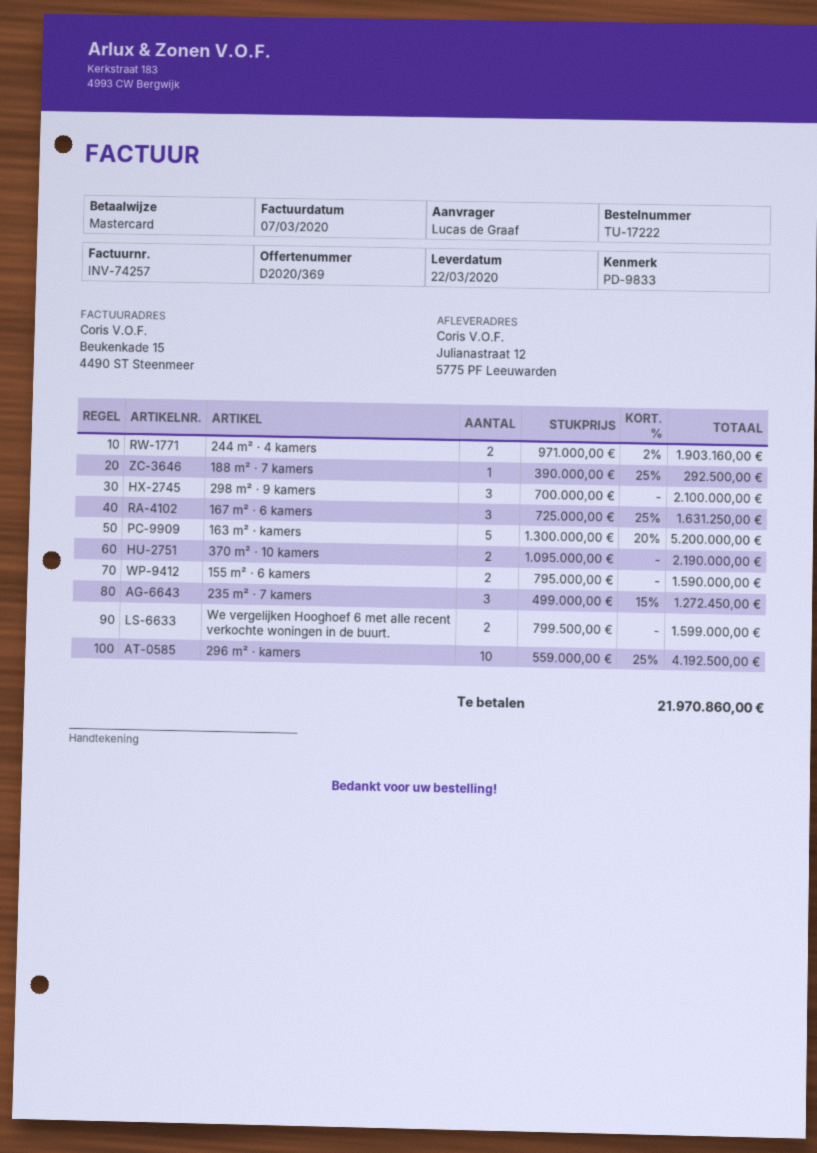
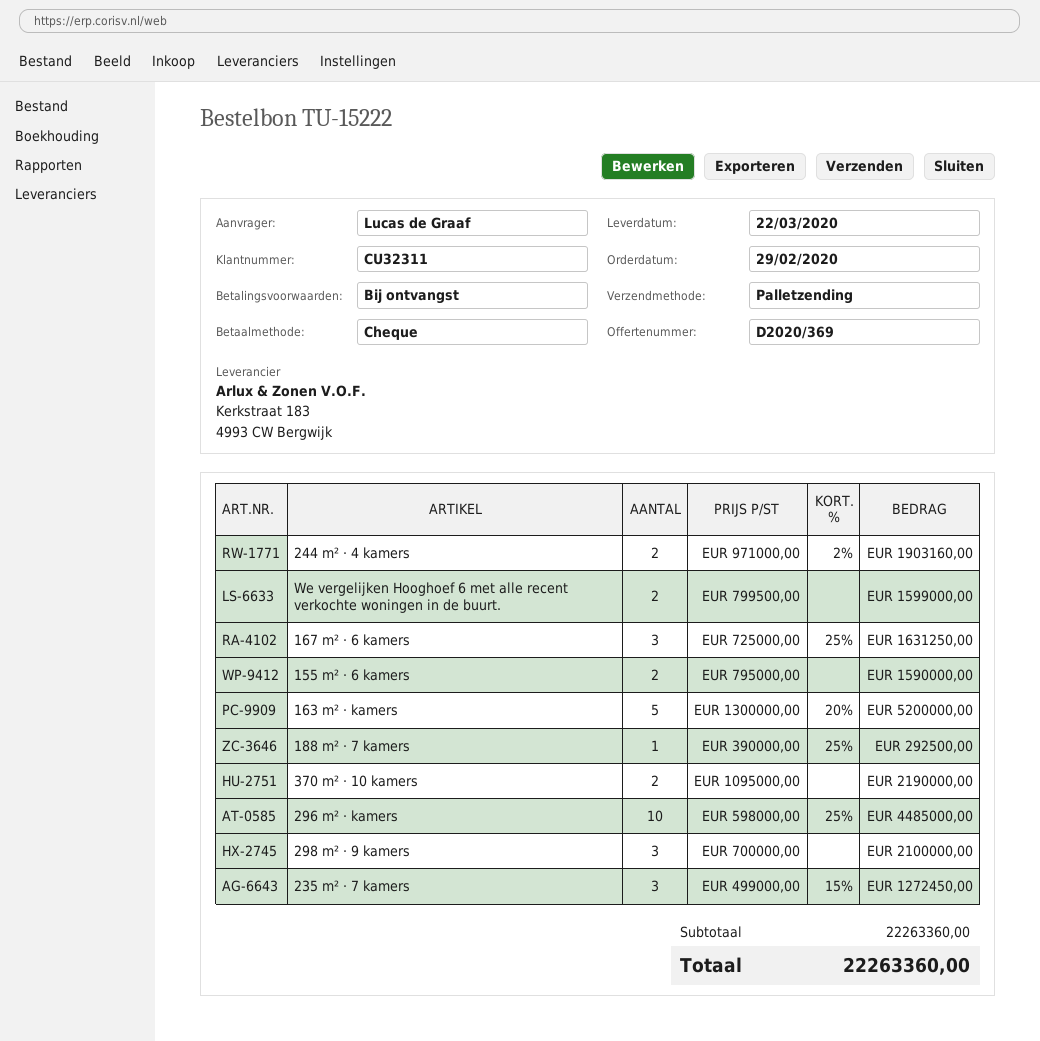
order number: TU-17222 -> TU-15222
payment method: Mastercard -> cheque
296 m² · kamers: 10 x 559000.00 - 25% = 4192500.00 -> 10 x 598000.00 - 25% = 4485000.00
total: 21970860.00 -> 22263360.00

